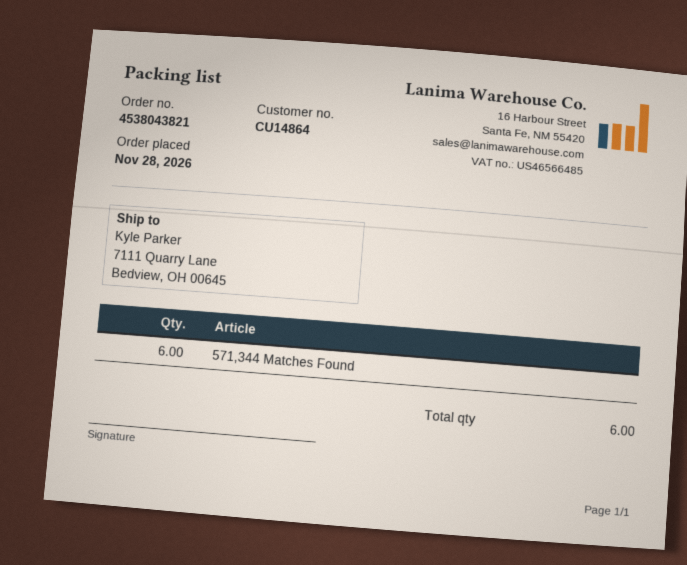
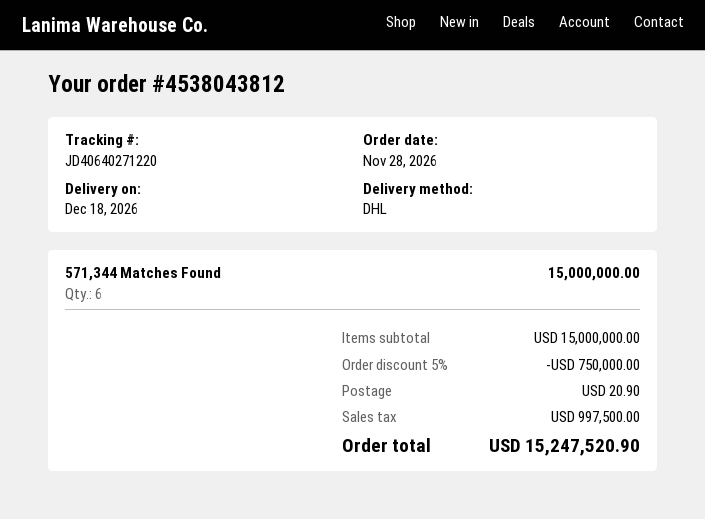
order number: 4538043821 -> 4538043812

